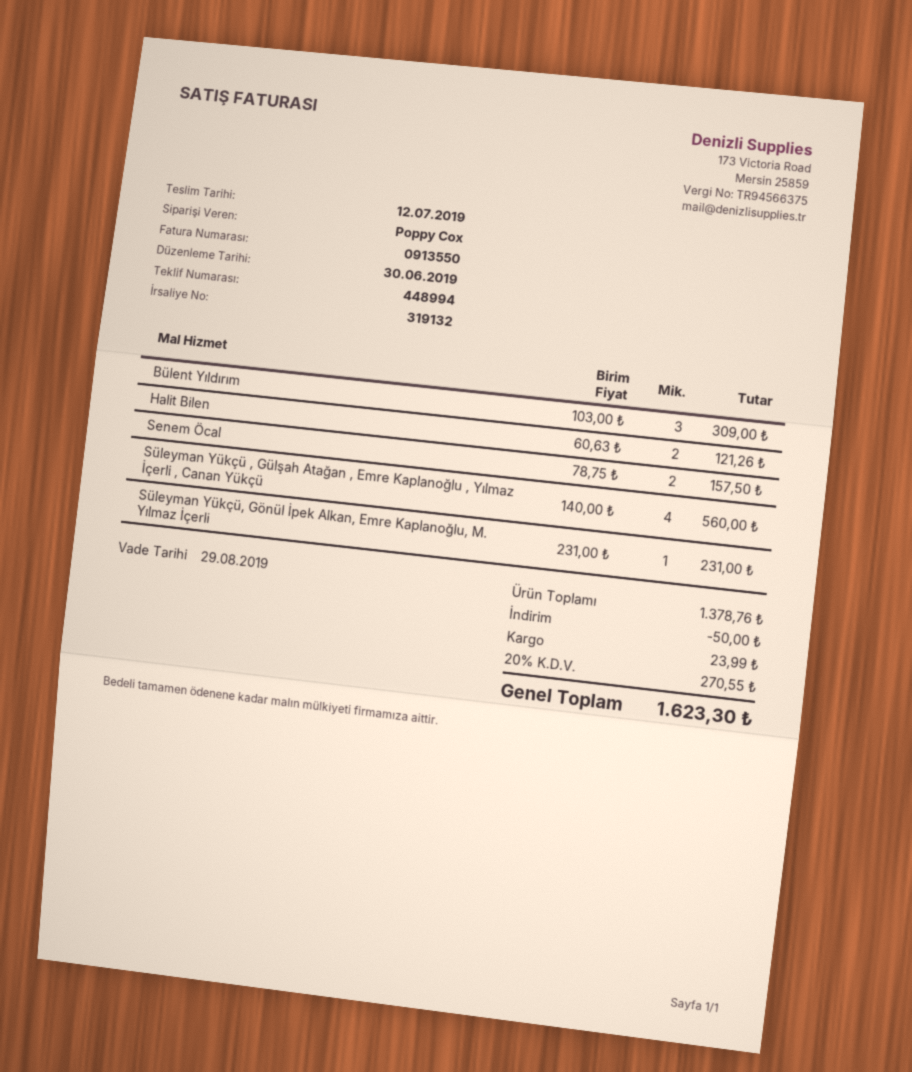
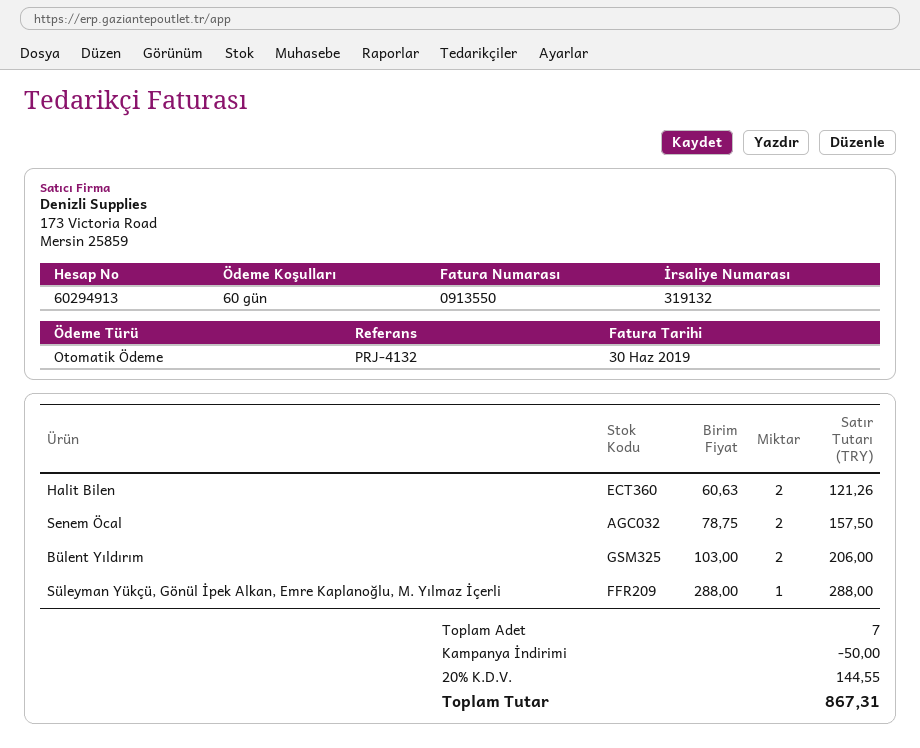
Bülent Yıldırım: 3 x 103.00 = 309.00 -> 2 x 103.00 = 206.00
Süleyman Yükçü , Gülşah Atağan , Emre Kaplanoğlu , Yılmaz İçerli , Canan Yükçü: 4 x 140.00 = 560.00 -> none
Süleyman Yükçü, Gönül İpek Alkan, Emre Kaplanoğlu, M. Yılmaz İçerli: 1 x 231.00 = 231.00 -> 1 x 288.00 = 288.00
shipping: 23.99 -> none
tax: 20% = 270.55 -> 20% = 144.55
total: 1623.30 -> 867.31

